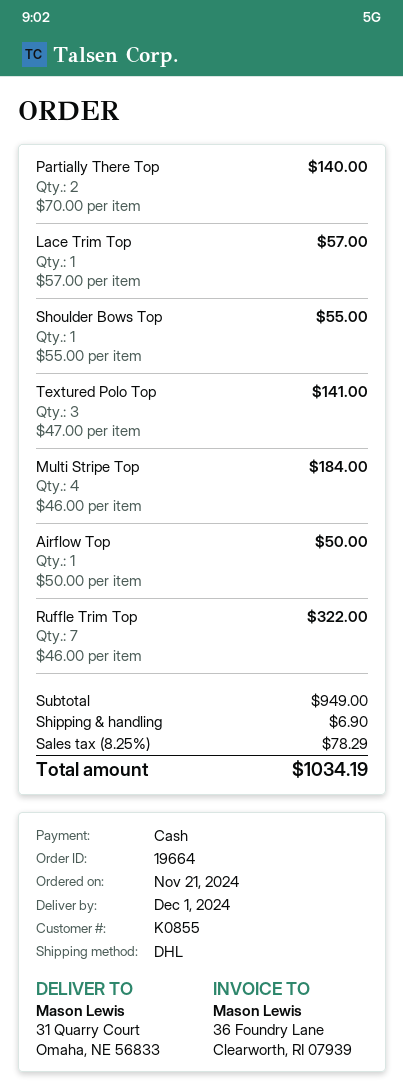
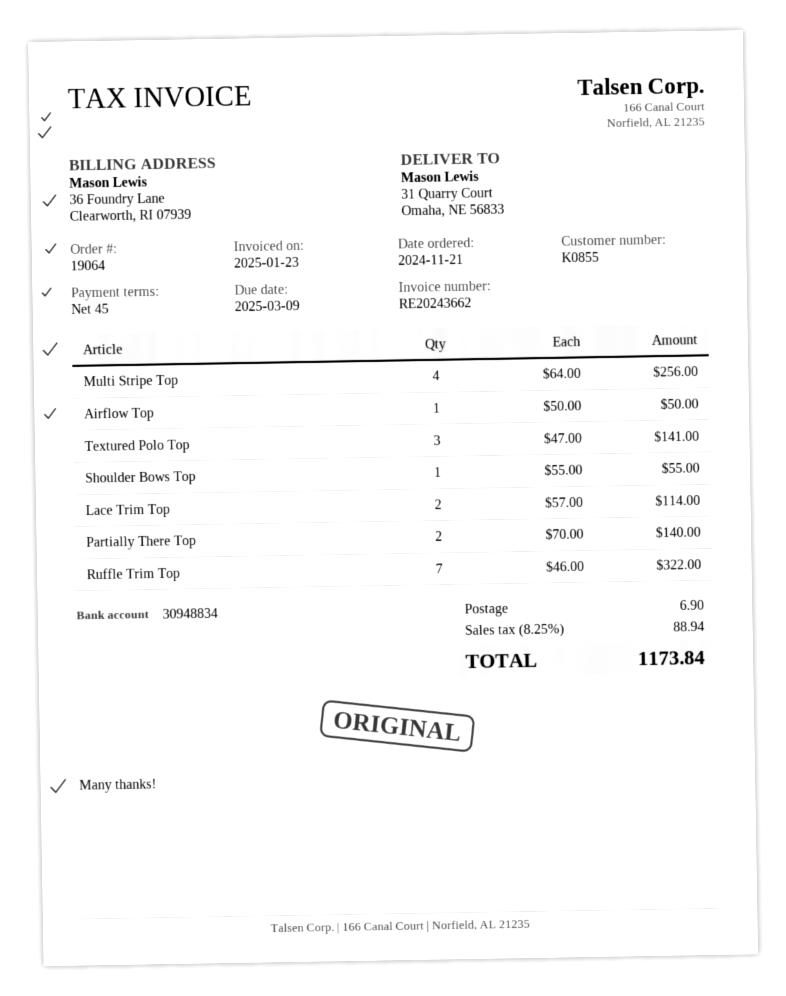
order number: 19664 -> 19064
Lace Trim Top: 1 x 57.00 = 57.00 -> 2 x 57.00 = 114.00
Multi Stripe Top: 4 x 46.00 = 184.00 -> 4 x 64.00 = 256.00
tax: 8.25% = 78.29 -> 8.25% = 88.94
total: 1034.19 -> 1173.84

